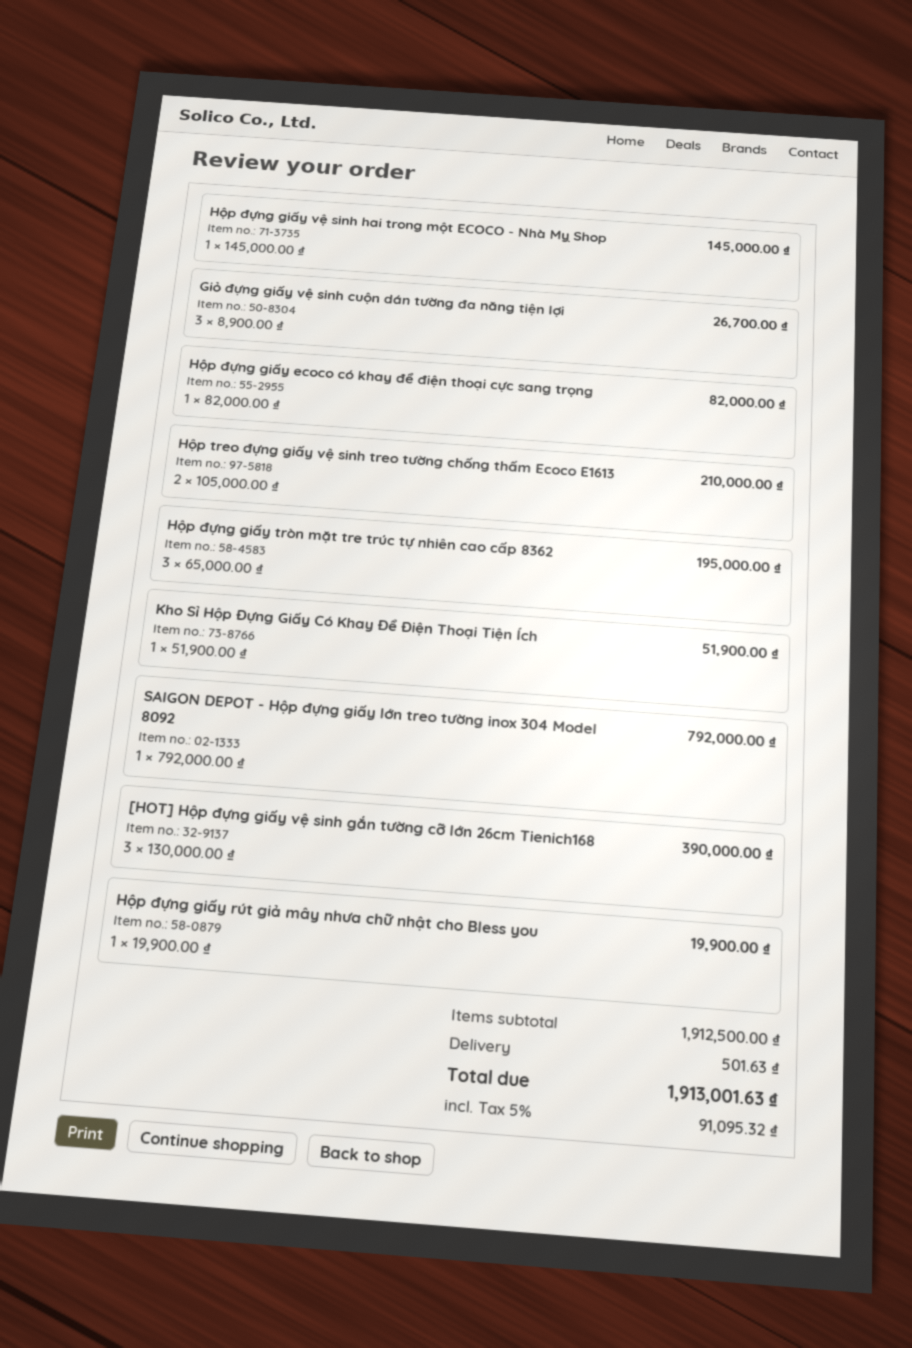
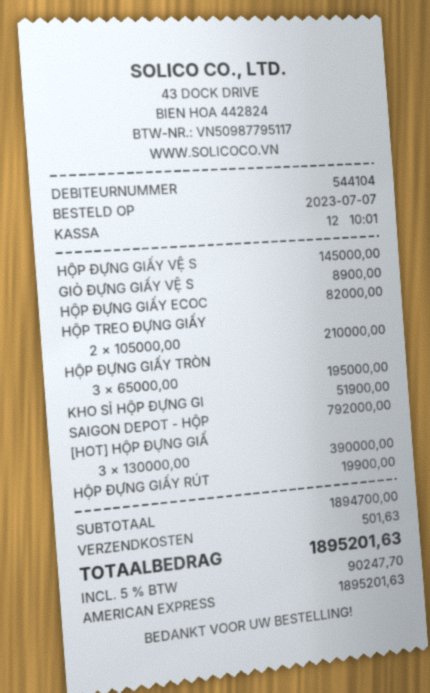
Giỏ đựng giấy vệ sinh cuộn dán tường đa năng tiện lợi: 3 x 8900.00 = 26700.00 -> 1 x 8900.00 = 8900.00
subtotal: 1912500.00 -> 1894700.00
tax: 5% = 91095.32 -> 5% = 90247.70
total: 1913001.63 -> 1895201.63

